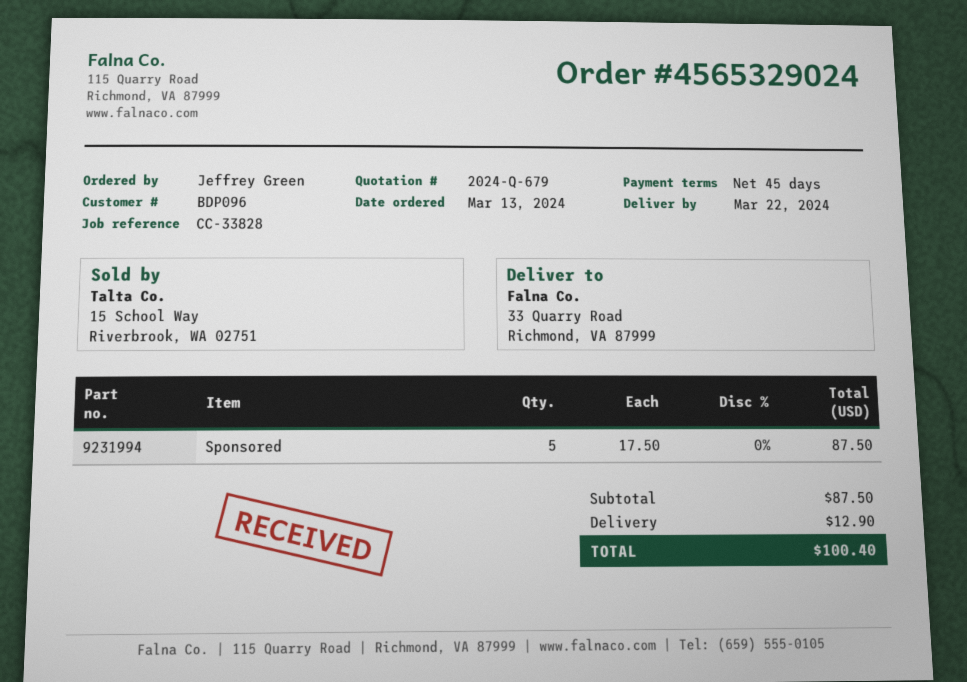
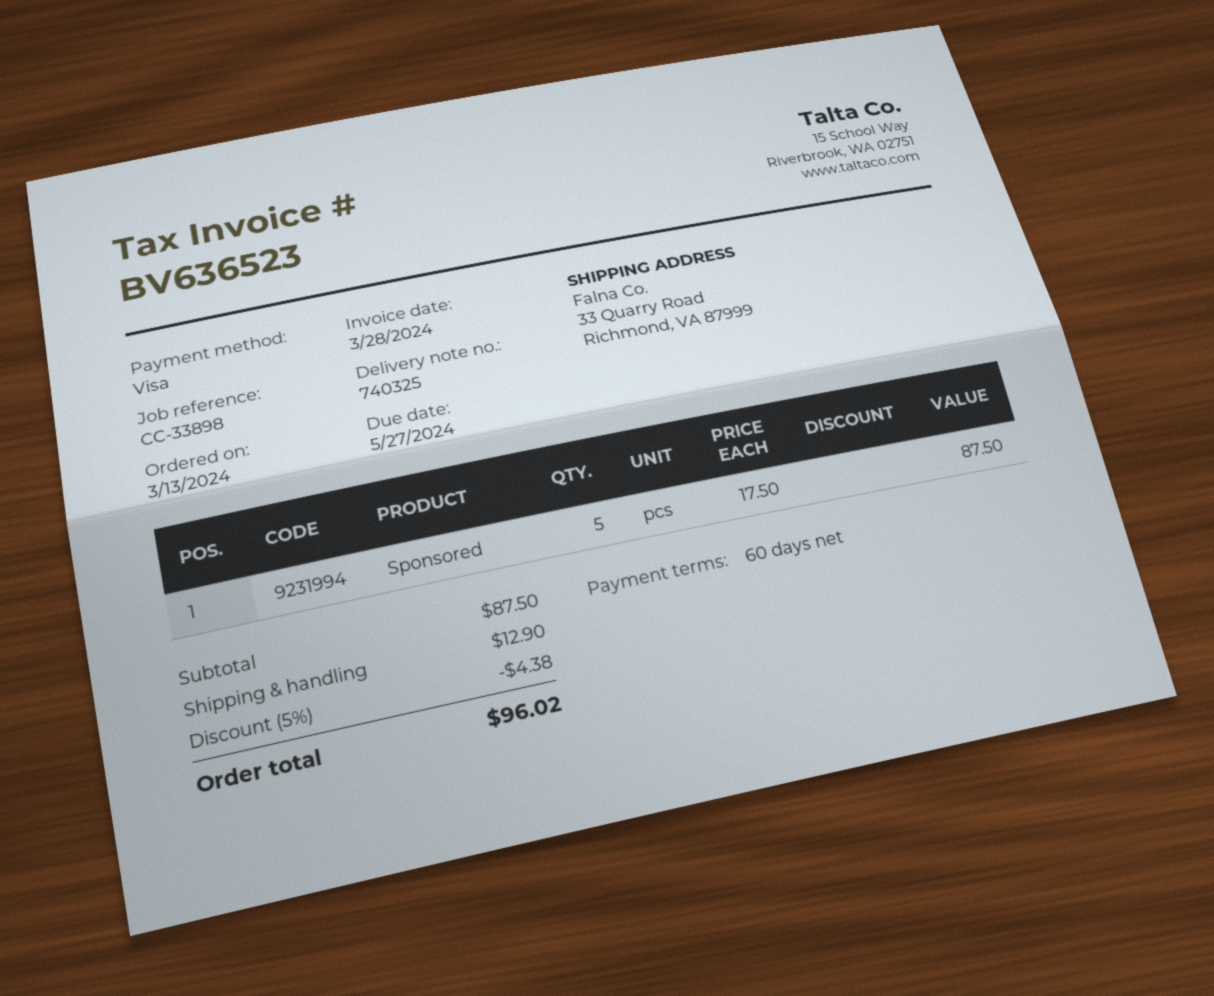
payment terms: 45 days -> 60 days
reference: CC-33828 -> CC-33898
discount: none -> 5% = 4.38
total: 100.40 -> 96.02

